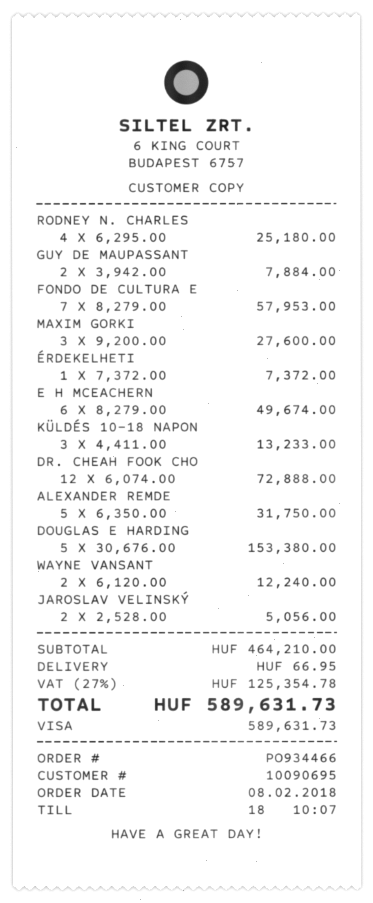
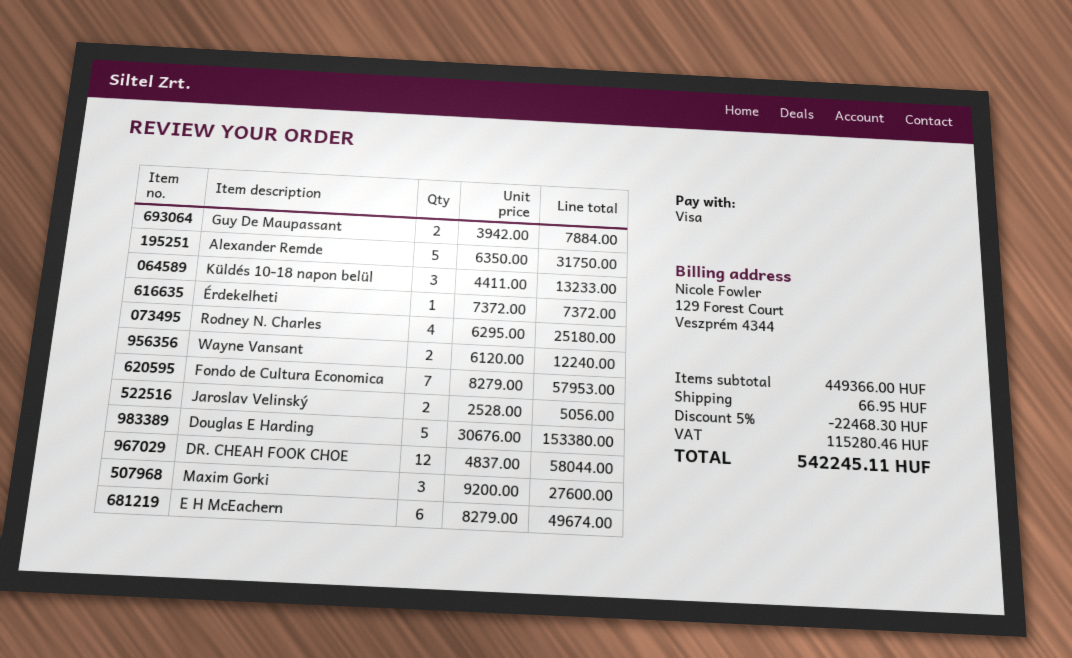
DR. CHEAH FOOK CHO: 12 x 6074.00 = 72888.00 -> 12 x 4837.00 = 58044.00
subtotal: 464210.00 -> 449366.00
discount: none -> 5% = 22468.30
tax: 125354.78 -> 115280.46
total: 589631.73 -> 542245.11

